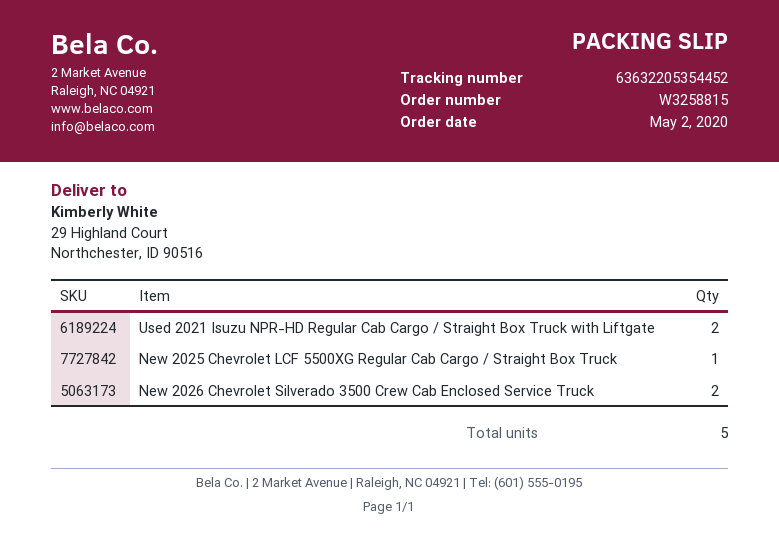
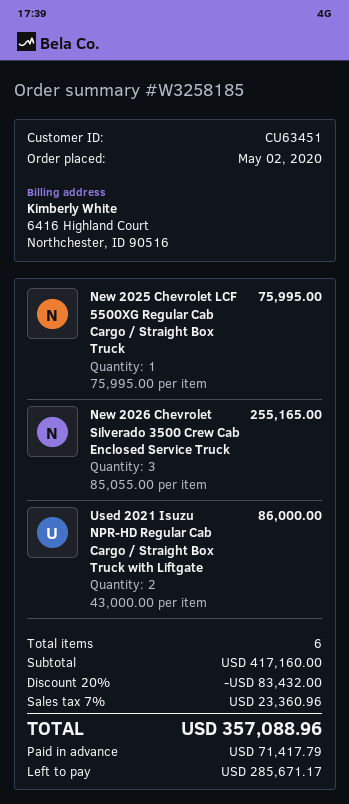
order number: W3258815 -> W3258185
New 2026 Chevrolet Silverado 3500 Crew Cab Enclosed Service Truck: 2 -> 3
total quantity: 5 -> 6

